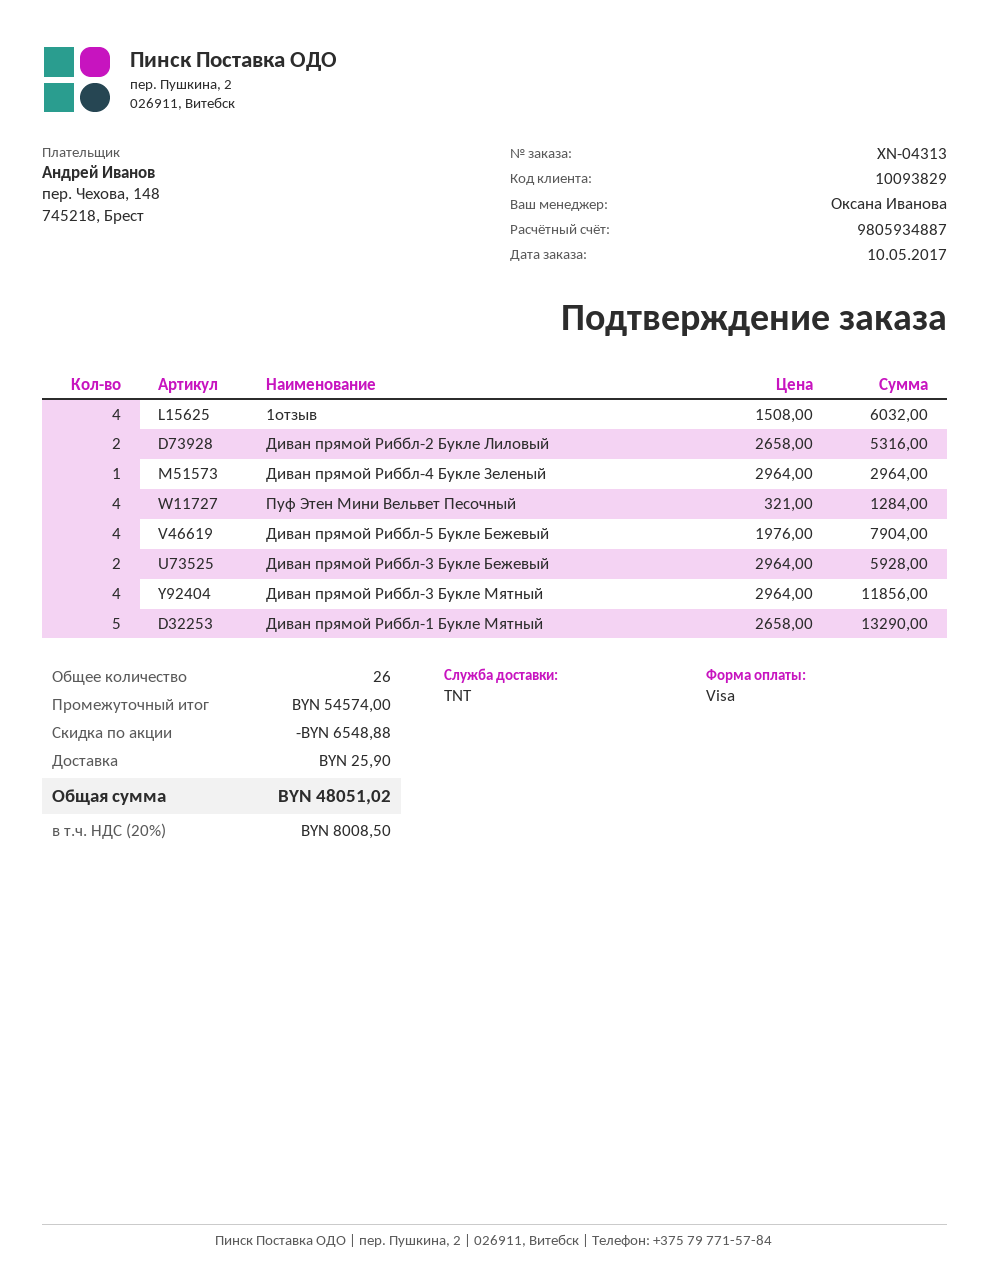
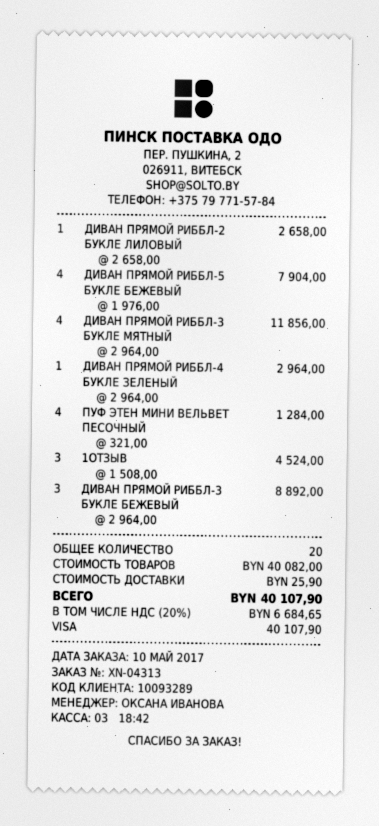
customer number: 10093829 -> 10093289
1отзыв: 4 x 1508.00 = 6032.00 -> 3 x 1508.00 = 4524.00
Диван прямой Риббл-2 Букле Лиловый: 2 x 2658.00 = 5316.00 -> 1 x 2658.00 = 2658.00
Диван прямой Риббл-3 Букле Бежевый: 2 x 2964.00 = 5928.00 -> 3 x 2964.00 = 8892.00
Диван прямой Риббл-1 Букле Мятный: 5 x 2658.00 = 13290.00 -> none
total quantity: 26 -> 20
subtotal: 54574.00 -> 40082.00
discount: 6548.88 -> none
tax: 20% = 8008.50 -> 20% = 6684.65
total: 48051.02 -> 40107.90

